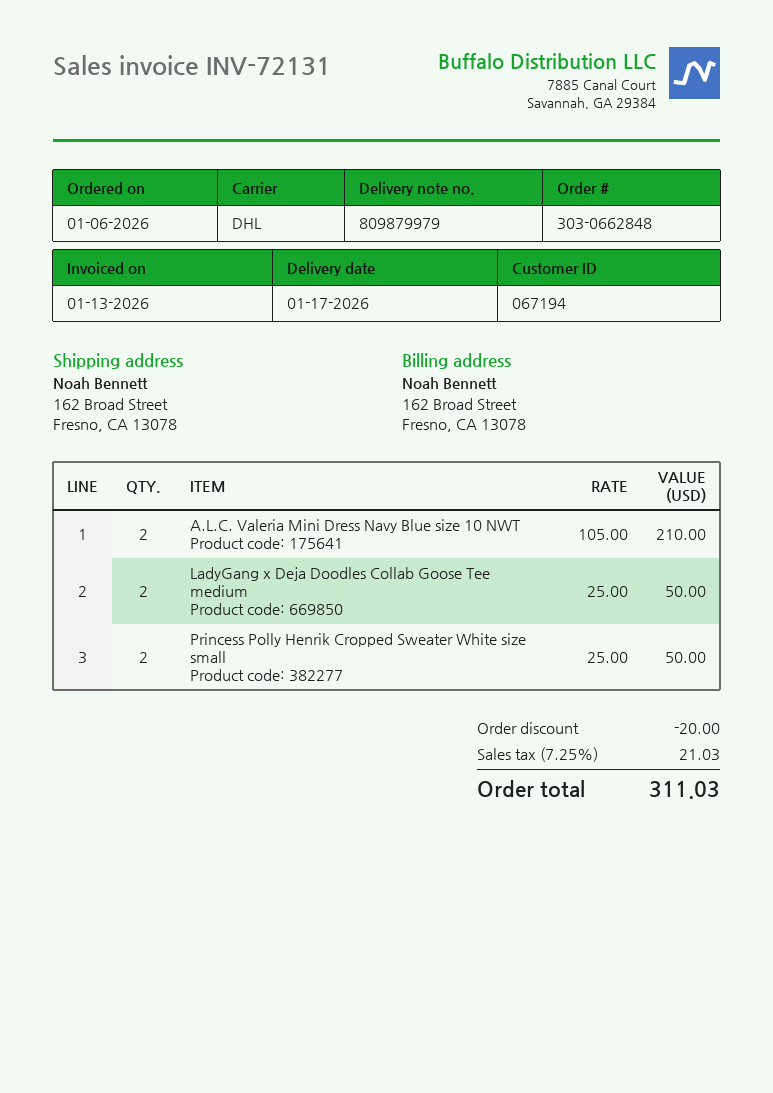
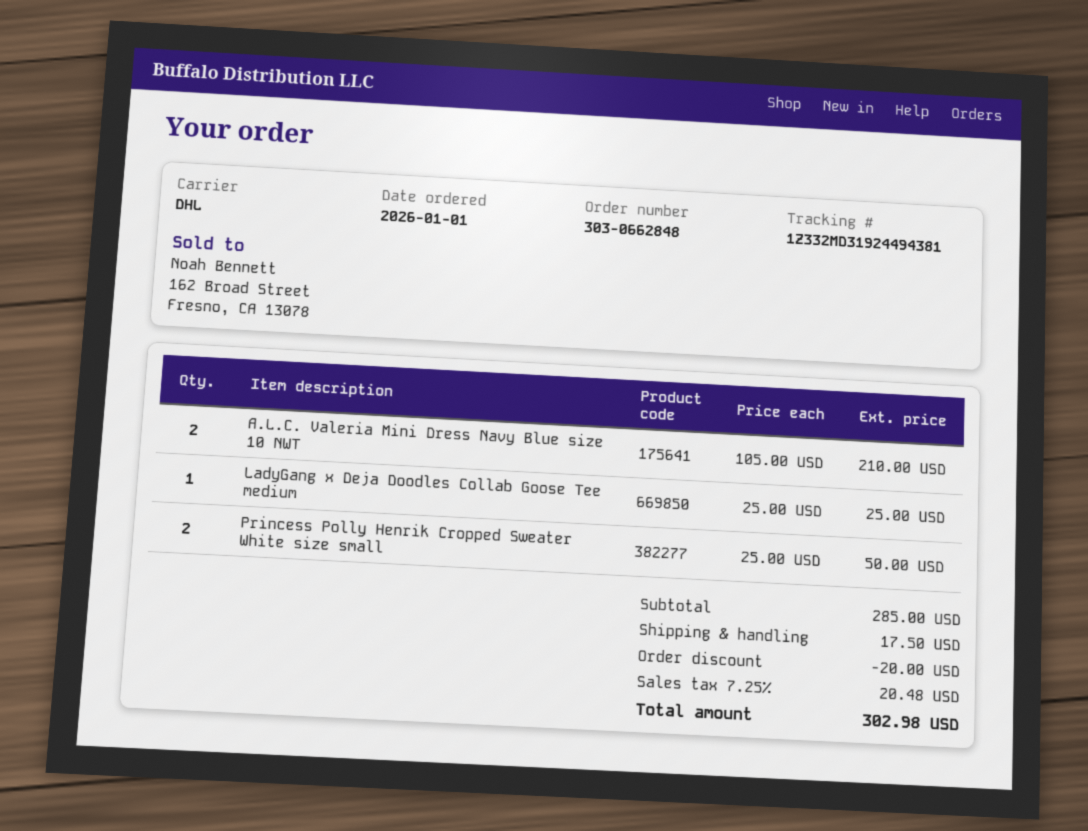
order date: 2026-01-06 -> 2026-01-01
LadyGang x Deja Doodles Collab Goose Tee medium: 2 x 25.00 = 50.00 -> 1 x 25.00 = 25.00
shipping: none -> 17.50
tax: 7.25% = 21.03 -> 7.25% = 20.48
total: 311.03 -> 302.98

